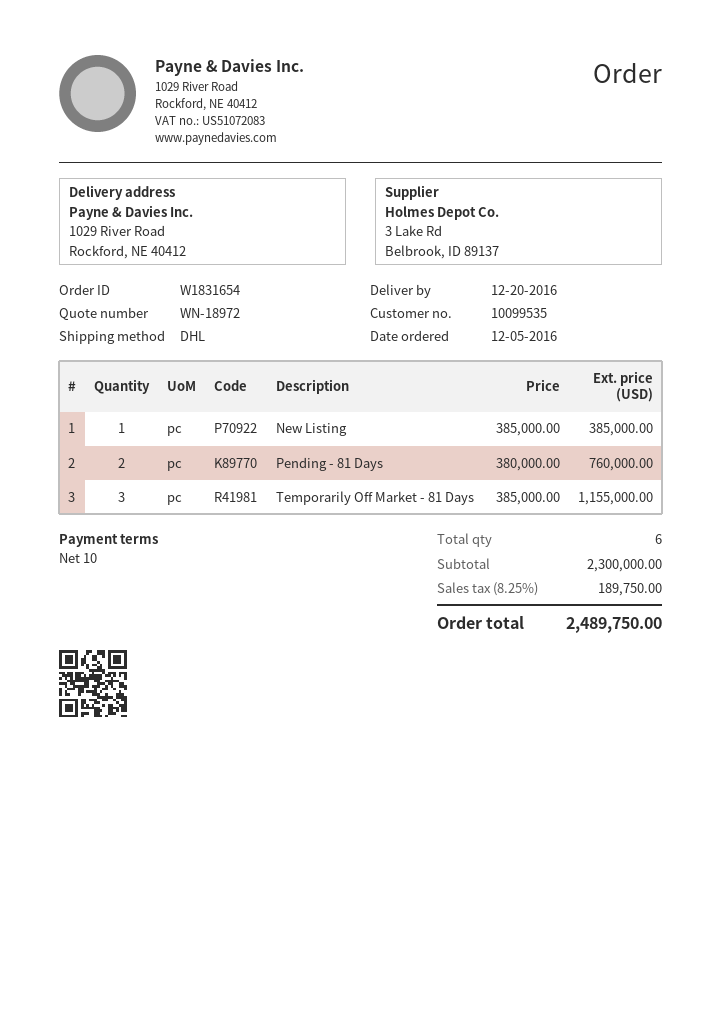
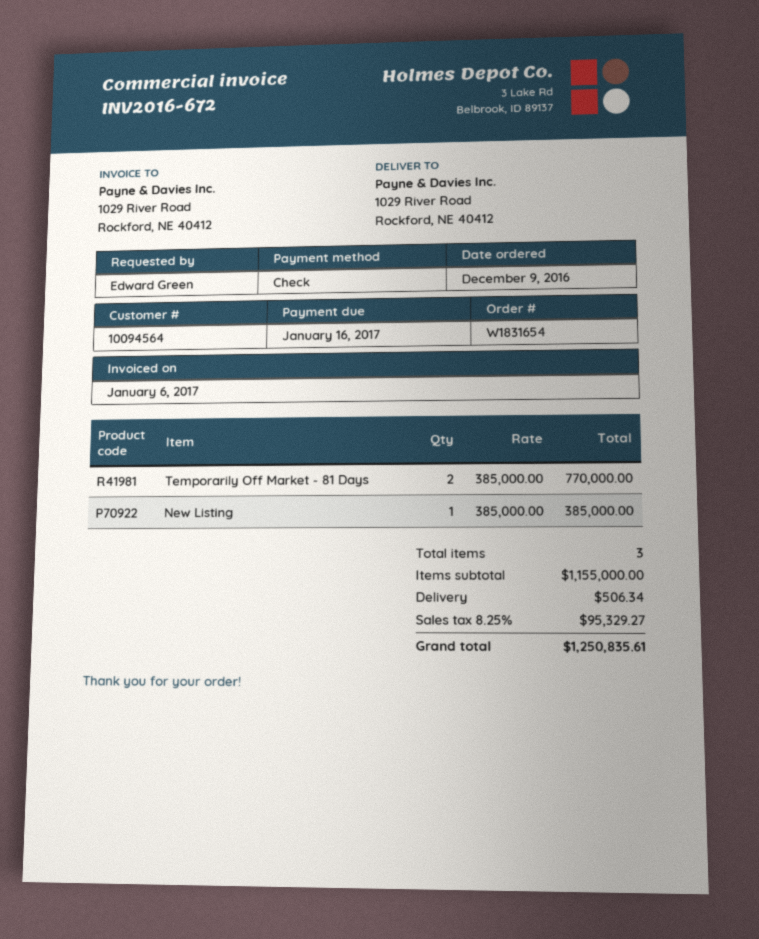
order date: 2016-12-05 -> 2016-12-09
customer number: 10099535 -> 10094564
Pending - 81 Days: 2 x 380000.00 = 760000.00 -> none
Temporarily Off Market - 81 Days: 3 x 385000.00 = 1155000.00 -> 2 x 385000.00 = 770000.00
total quantity: 6 -> 3
subtotal: 2300000.00 -> 1155000.00
shipping: none -> 506.34
tax: 8.25% = 189750.00 -> 8.25% = 95329.27
total: 2489750.00 -> 1250835.61

